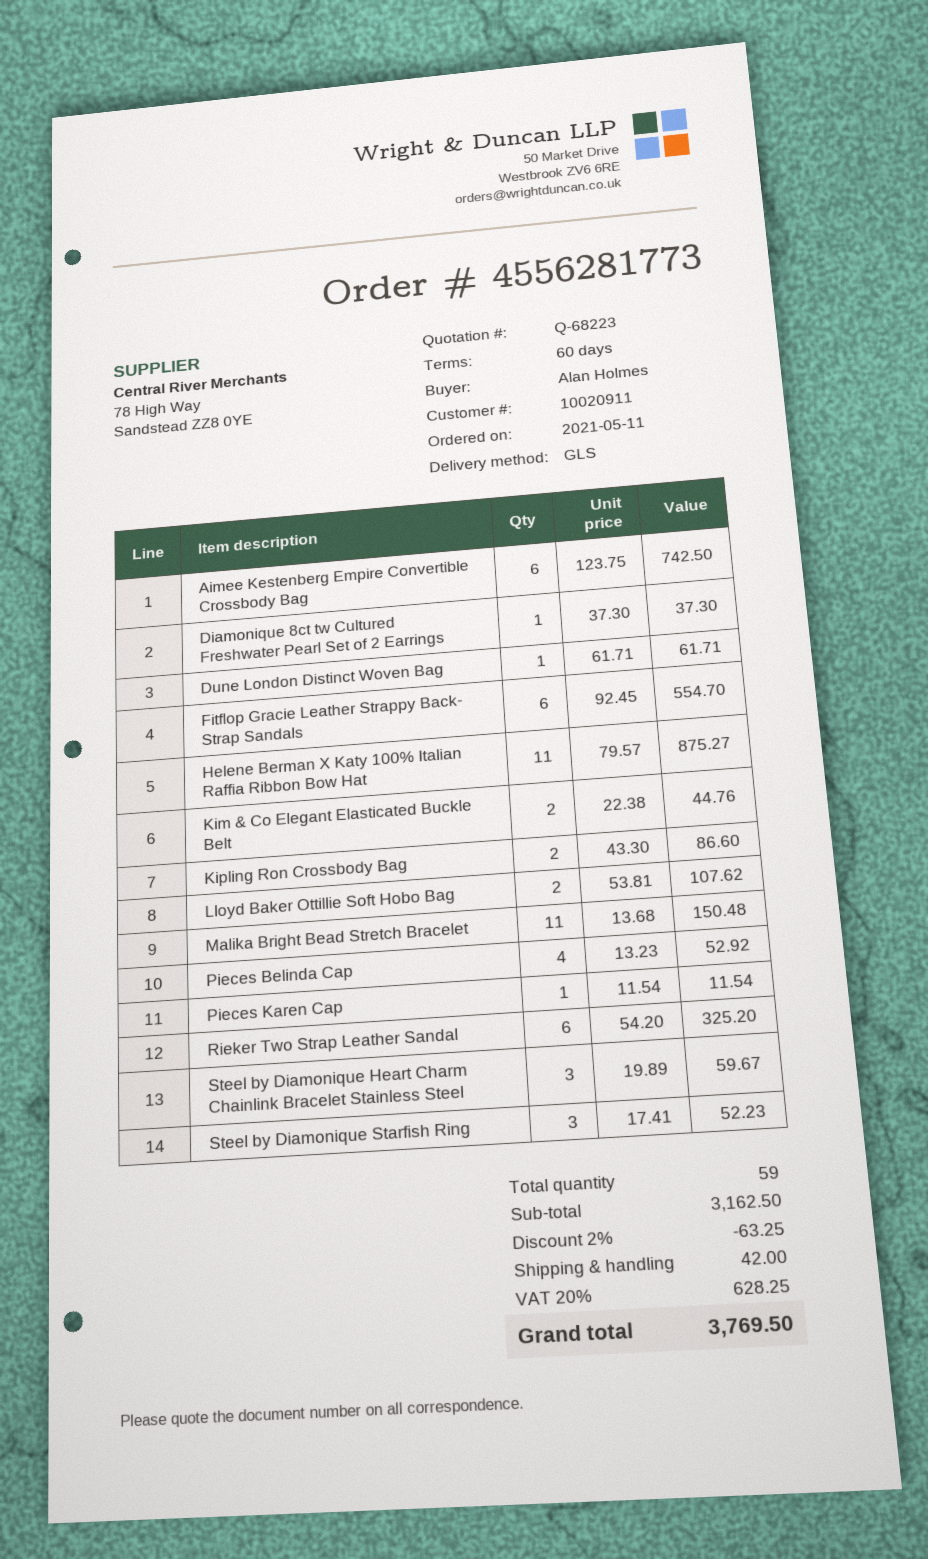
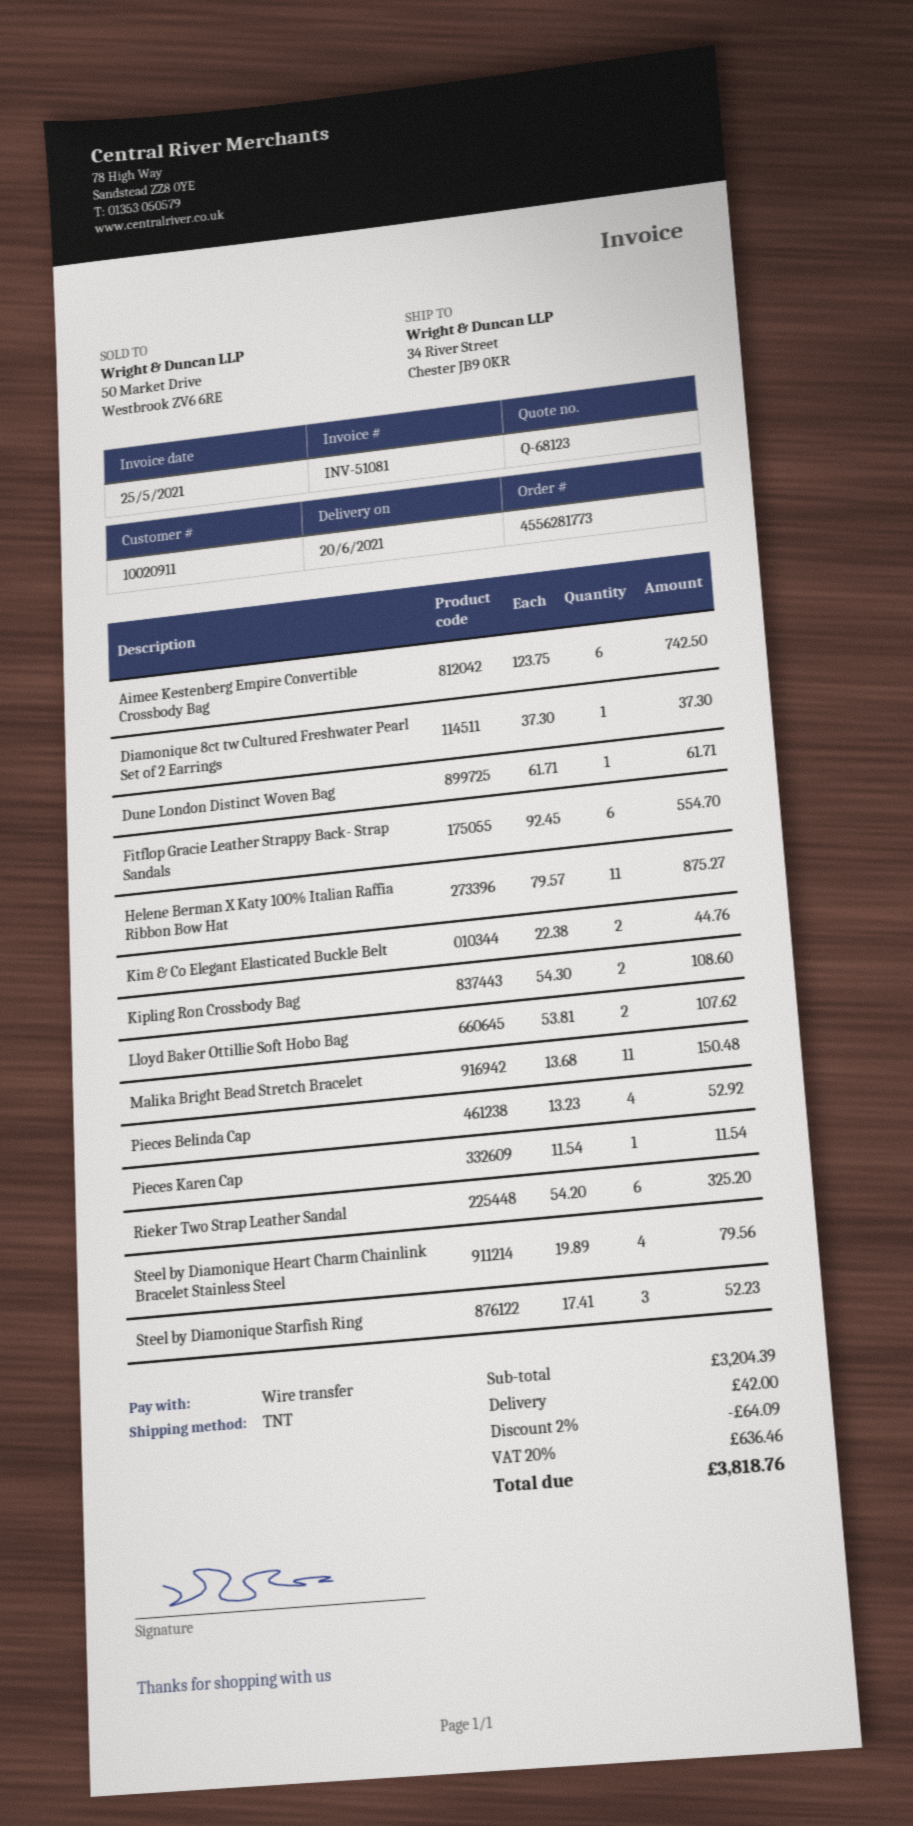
quote number: Q-68223 -> Q-68123
shipping method: GLS -> TNT
Kipling Ron Crossbody Bag: 2 x 43.30 = 86.60 -> 2 x 54.30 = 108.60
Steel by Diamonique Heart Charm Chainlink Bracelet Stainless Steel: 3 x 19.89 = 59.67 -> 4 x 19.89 = 79.56
subtotal: 3162.50 -> 3204.39
discount: 2% = 63.25 -> 2% = 64.09
tax: 20% = 628.25 -> 20% = 636.46
total: 3769.50 -> 3818.76

